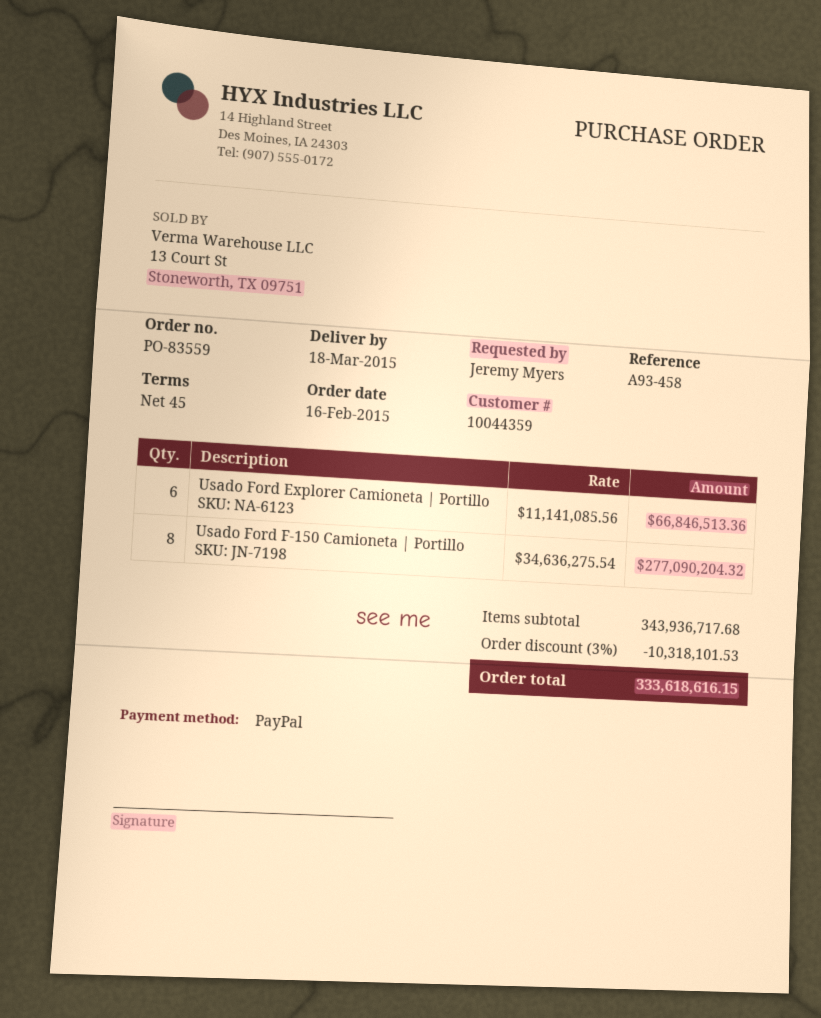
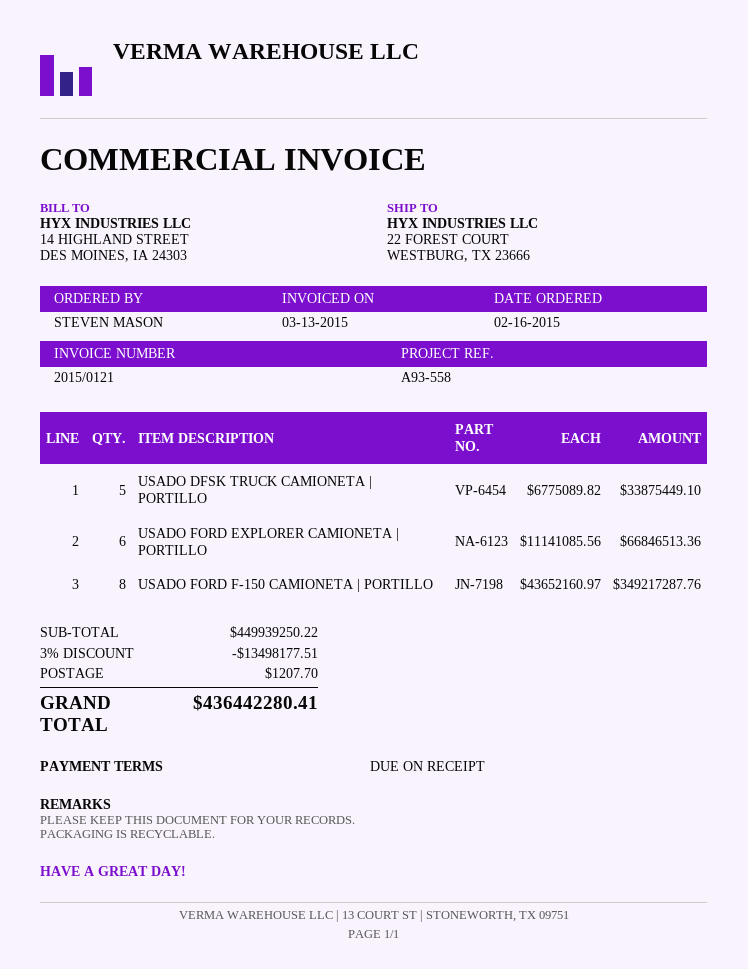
payment terms: 45 days -> on receipt
reference: A93-458 -> A93-558
ordered by: Jeremy Myers -> STEVEN MASON
Usado Ford F-150 Camioneta | Portillo: 8 x 34636275.54 = 277090204.32 -> 8 x 43652160.97 = 349217287.76
USADO DFSK TRUCK CAMIONETA | PORTILLO: none -> 5 x 6775089.82 = 33875449.10
subtotal: 343936717.68 -> 449939250.22
discount: 3% = 10318101.53 -> 3% = 13498177.51
shipping: none -> 1207.70
total: 333618616.15 -> 436442280.41

